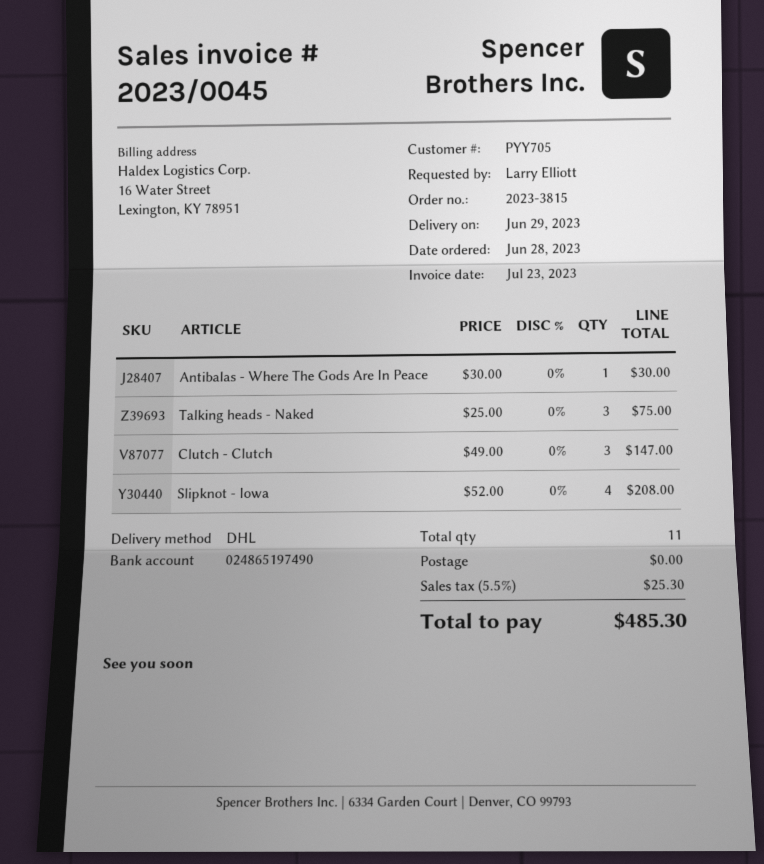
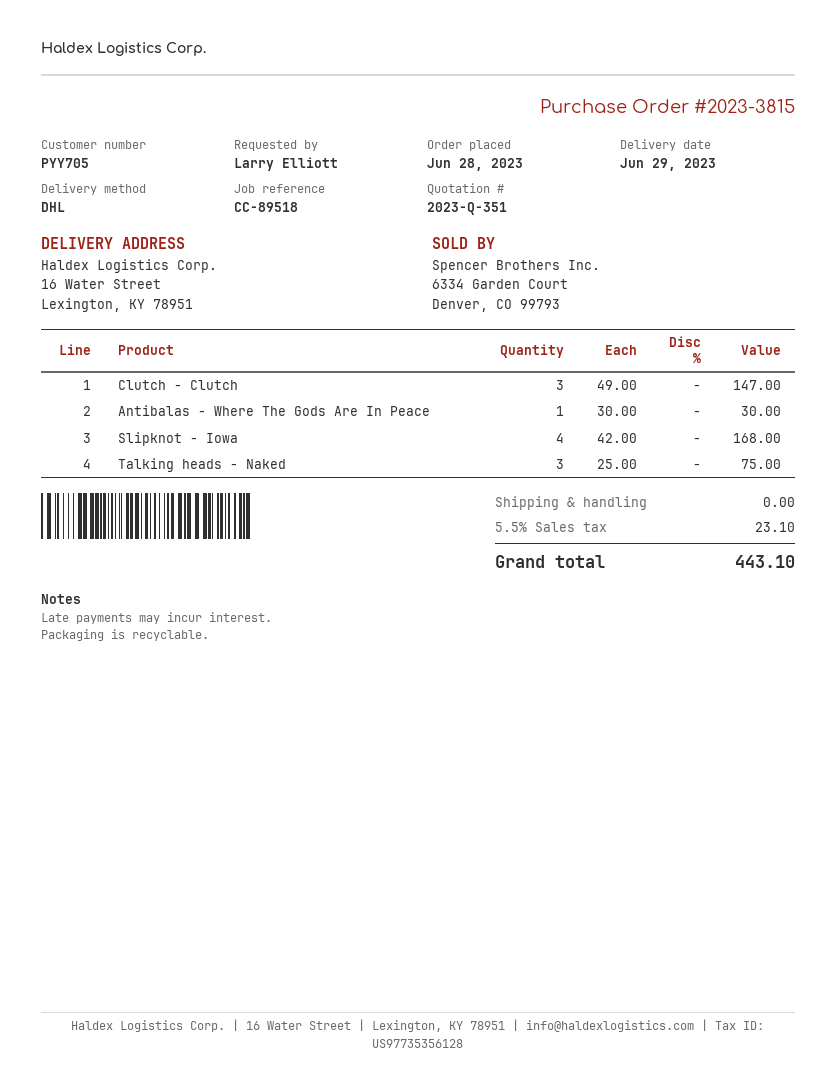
Slipknot - Iowa: 4 x 52.00 = 208.00 -> 4 x 42.00 = 168.00
tax: 5.5% = 25.30 -> 5.5% = 23.10
total: 485.30 -> 443.10

